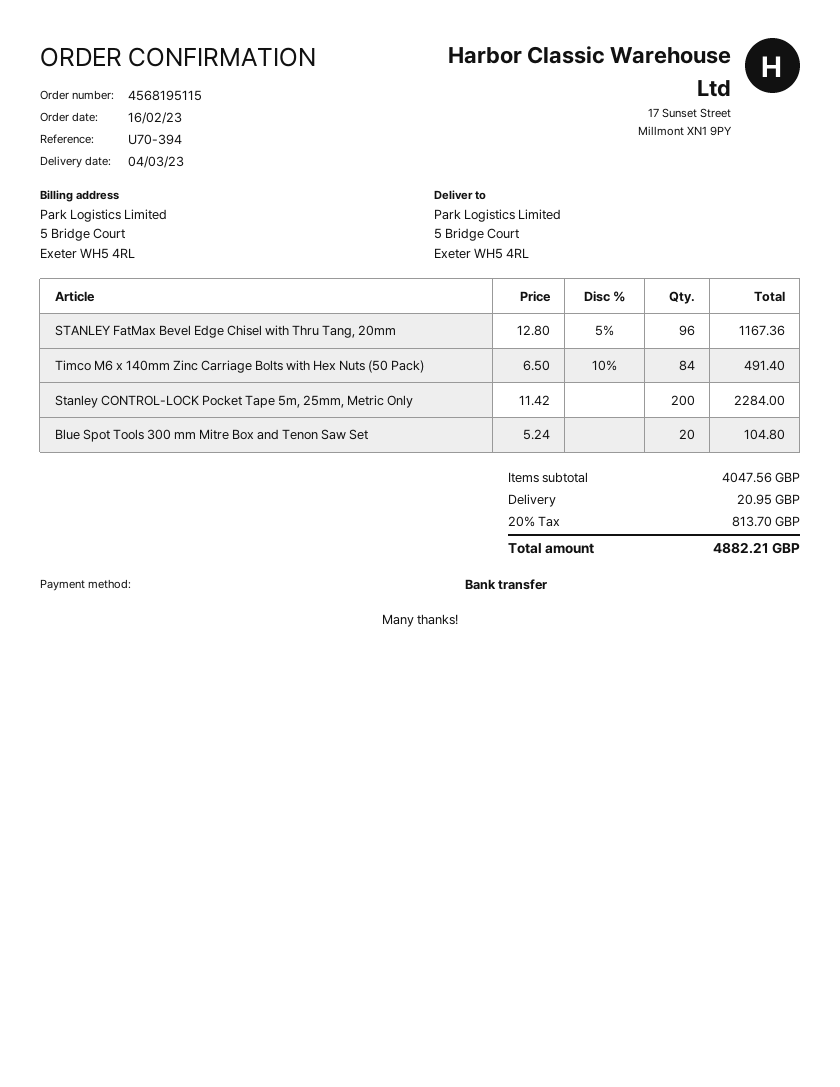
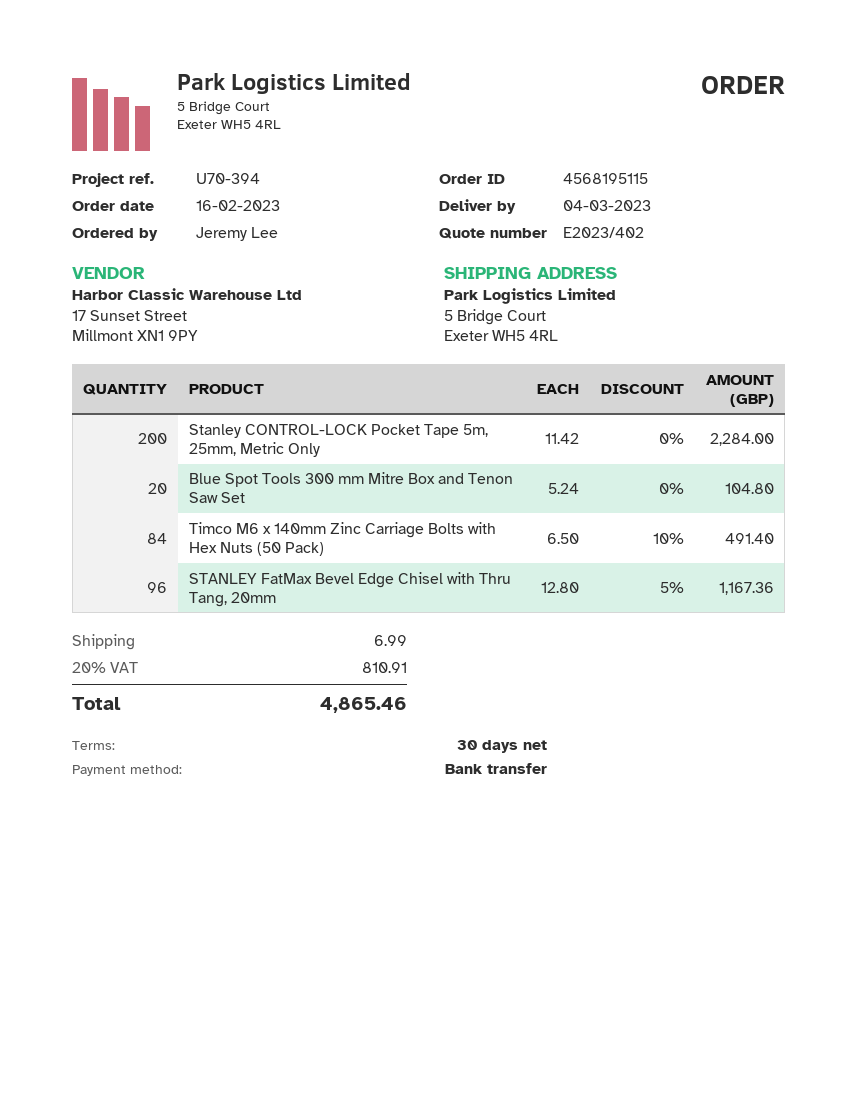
shipping: 20.95 -> 6.99
tax: 20% = 813.70 -> 20% = 810.91
total: 4882.21 -> 4865.46

